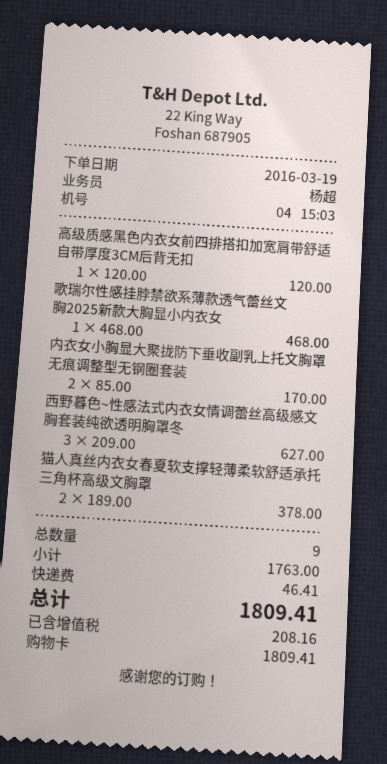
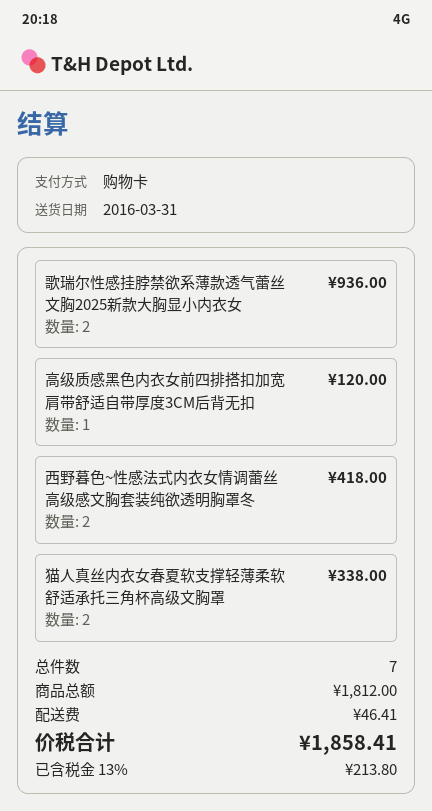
歌瑞尔性感挂脖禁欲系薄款透气蕾丝文胸2025新款大胸显小内衣女: 1 for 468.00 -> 2 for 936.00
内衣女小胸显大聚拢防下垂收副乳上托文胸罩无痕调整型无钢圈套装: 2 for 170.00 -> none
西野暮色~性感法式内衣女情调蕾丝高级感文胸套装纯欲透明胸罩冬: 3 for 627.00 -> 2 for 418.00
猫人真丝内衣女春夏软支撑轻薄柔软舒适承托三角杯高级文胸罩: 2 for 378.00 -> 2 for 338.00
total quantity: 9 -> 7
subtotal: 1763.00 -> 1812.00
tax: 208.16 -> 213.80
total: 1809.41 -> 1858.41

